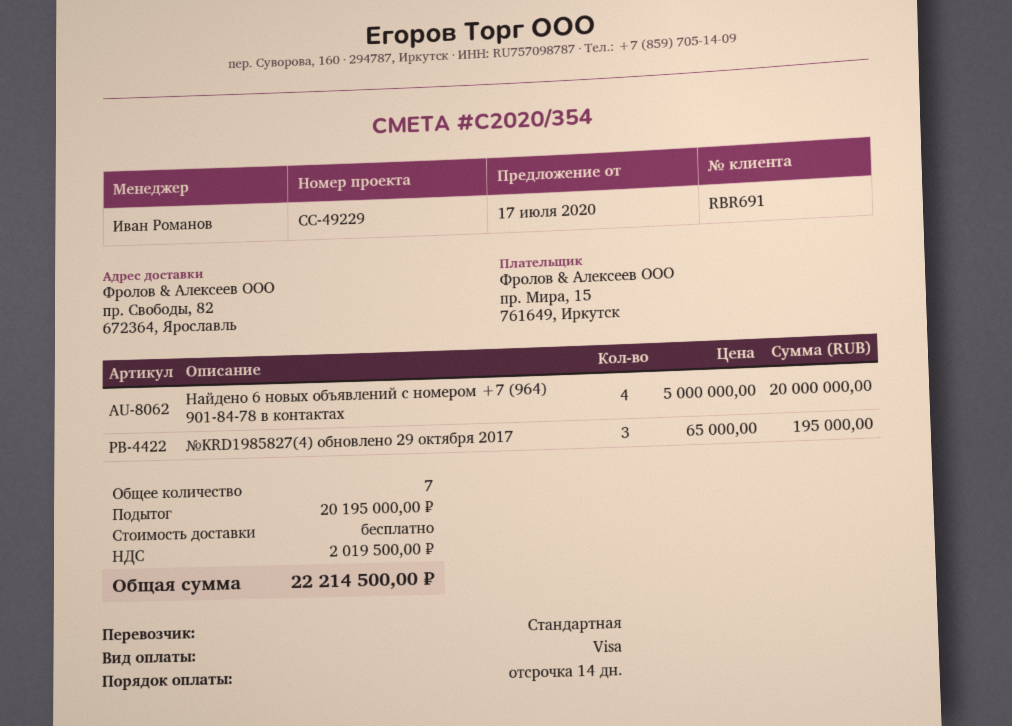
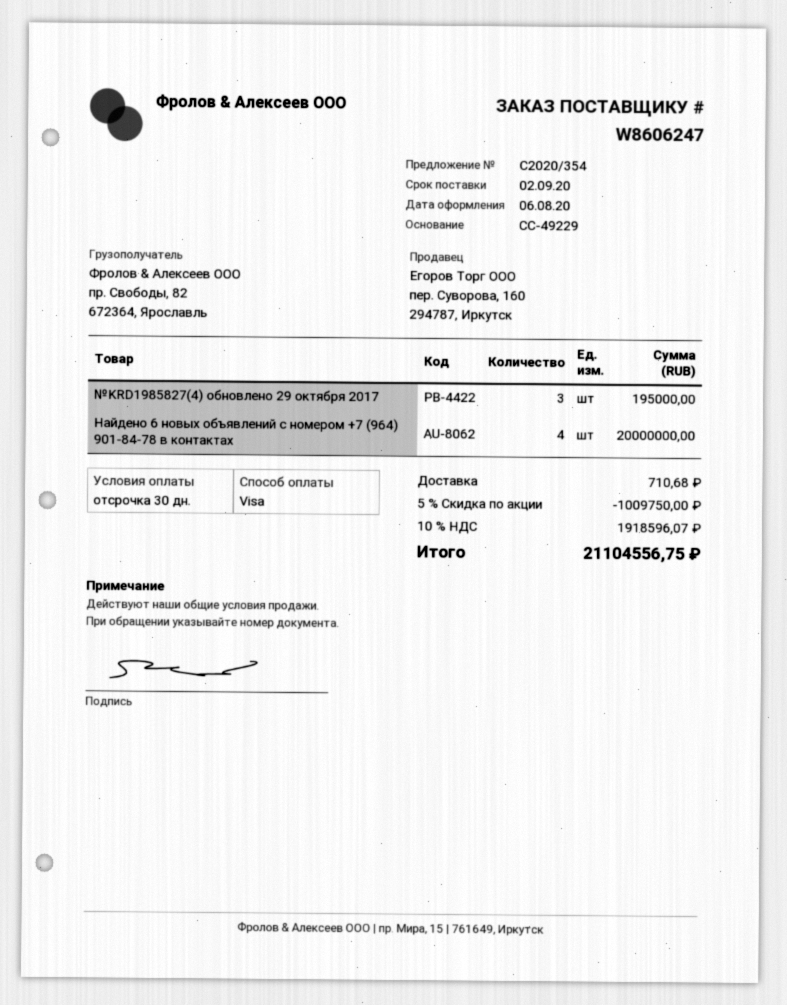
payment terms: 14 days -> 30 days
discount: none -> 5% = 1009750.00
shipping: 0.00 -> 710.68
tax: 2019500.00 -> 1918596.07
total: 22214500.00 -> 21104556.75

